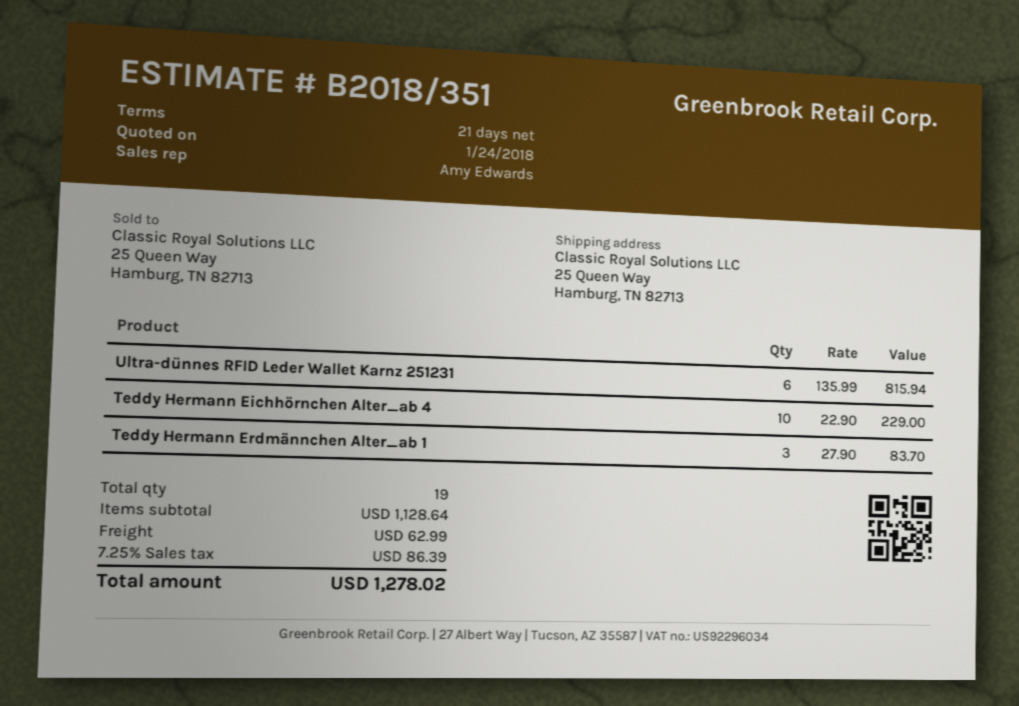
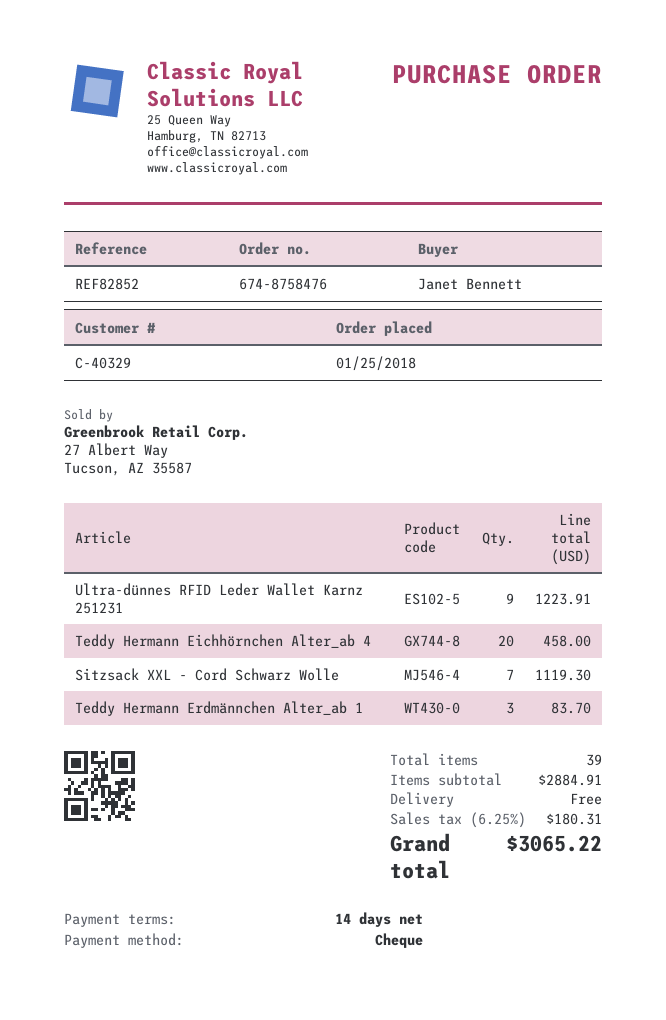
payment terms: 21 days -> 14 days
Ultra-dünnes RFID Leder Wallet Karnz 251231: 6 for 815.94 -> 9 for 1223.91
Teddy Hermann Eichhörnchen Alter_ab 4: 10 for 229.00 -> 20 for 458.00
Sitzsack XXL - Cord Schwarz Wolle: none -> 7 for 1119.30
total quantity: 19 -> 39
subtotal: 1128.64 -> 2884.91
shipping: 62.99 -> 0.00
tax: 7.25% = 86.39 -> 6.25% = 180.31
total: 1278.02 -> 3065.22

